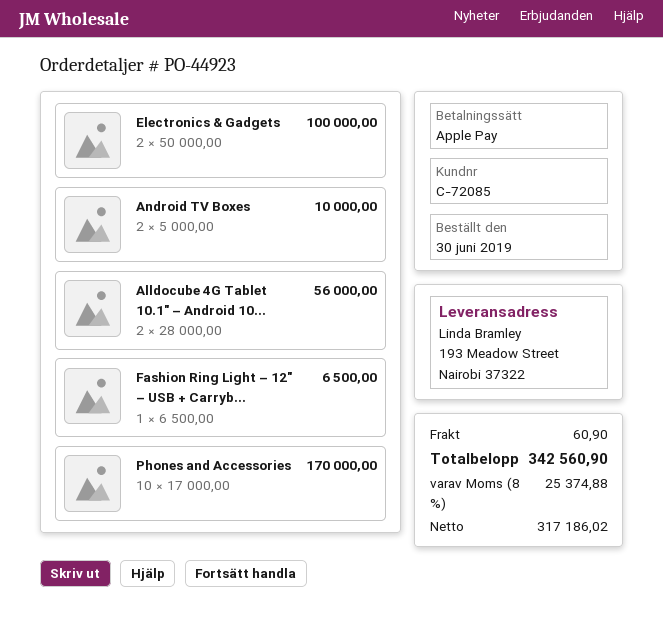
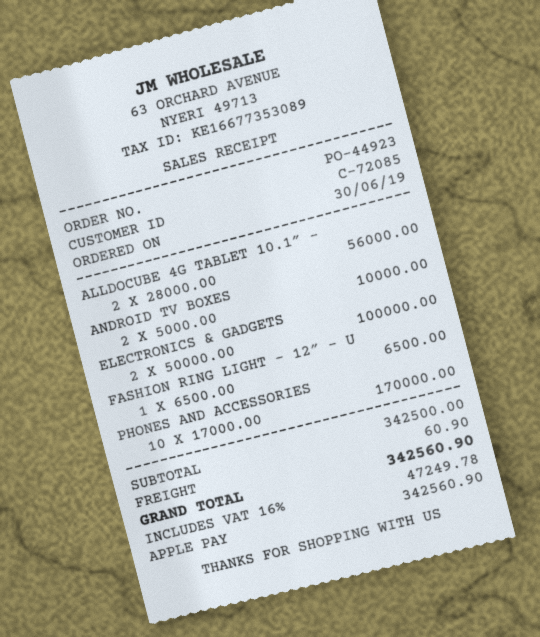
tax: 8% = 25374.88 -> 16% = 47249.78

